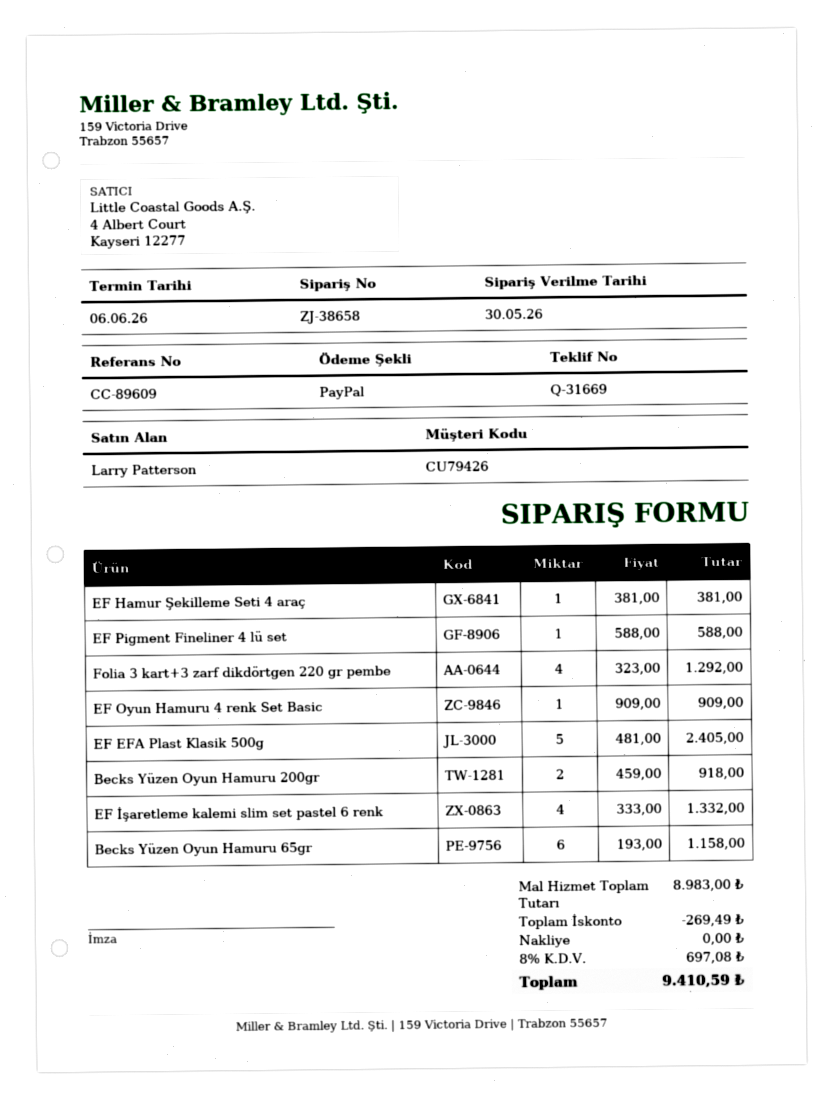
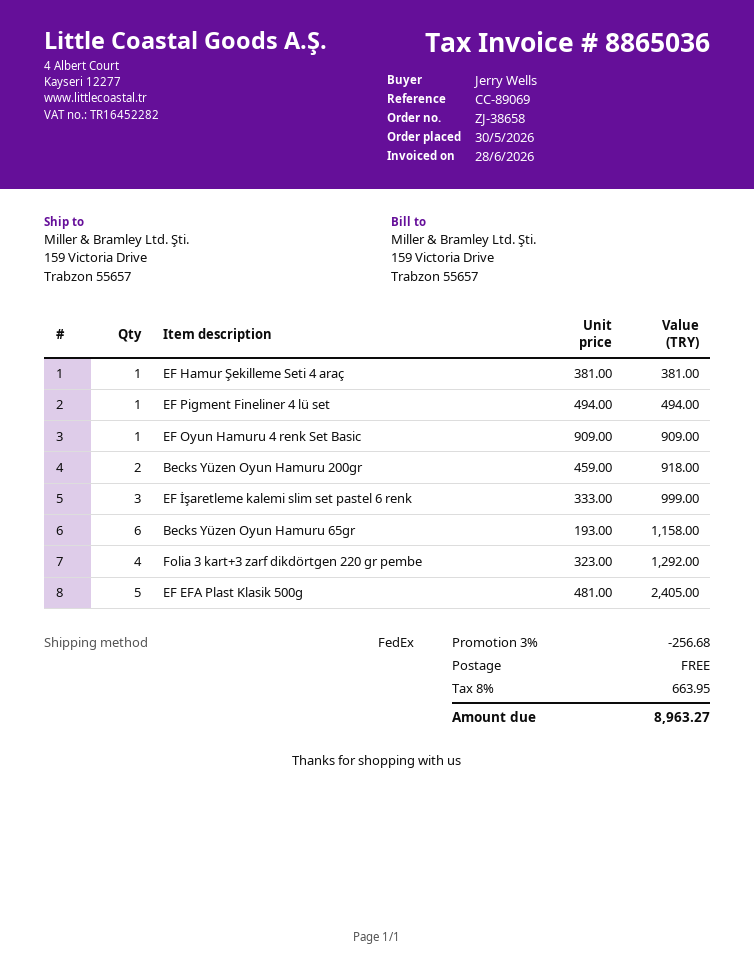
reference: CC-89609 -> CC-89069
ordered by: Larry Patterson -> Jerry Wells
EF Pigment Fineliner 4 lü set: 1 x 588.00 = 588.00 -> 1 x 494.00 = 494.00
EF İşaretleme kalemi slim set pastel 6 renk: 4 x 333.00 = 1332.00 -> 3 x 333.00 = 999.00
discount: 269.49 -> 256.68
tax: 8% = 697.08 -> 8% = 663.95
total: 9410.59 -> 8963.27

